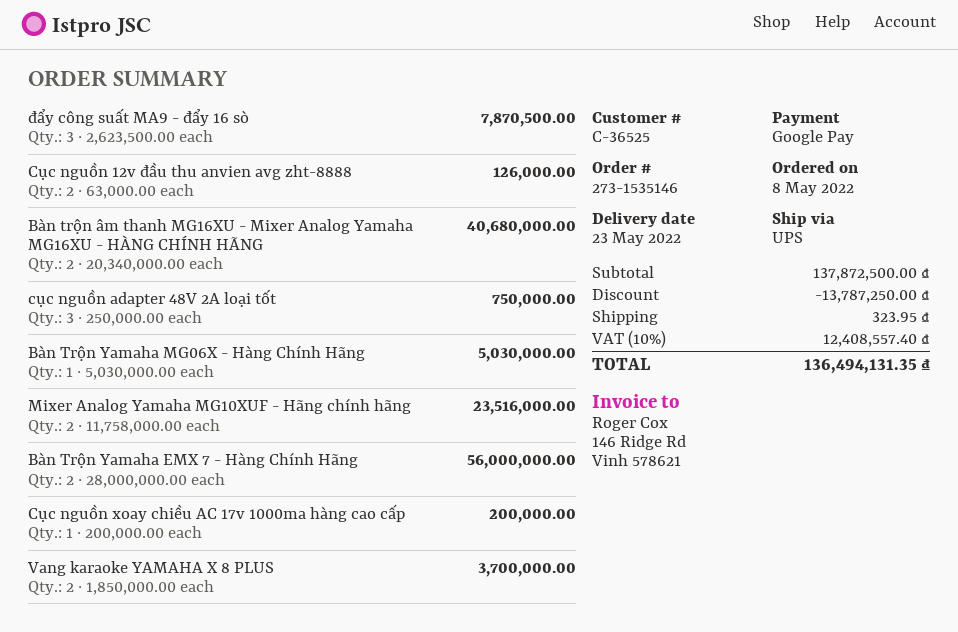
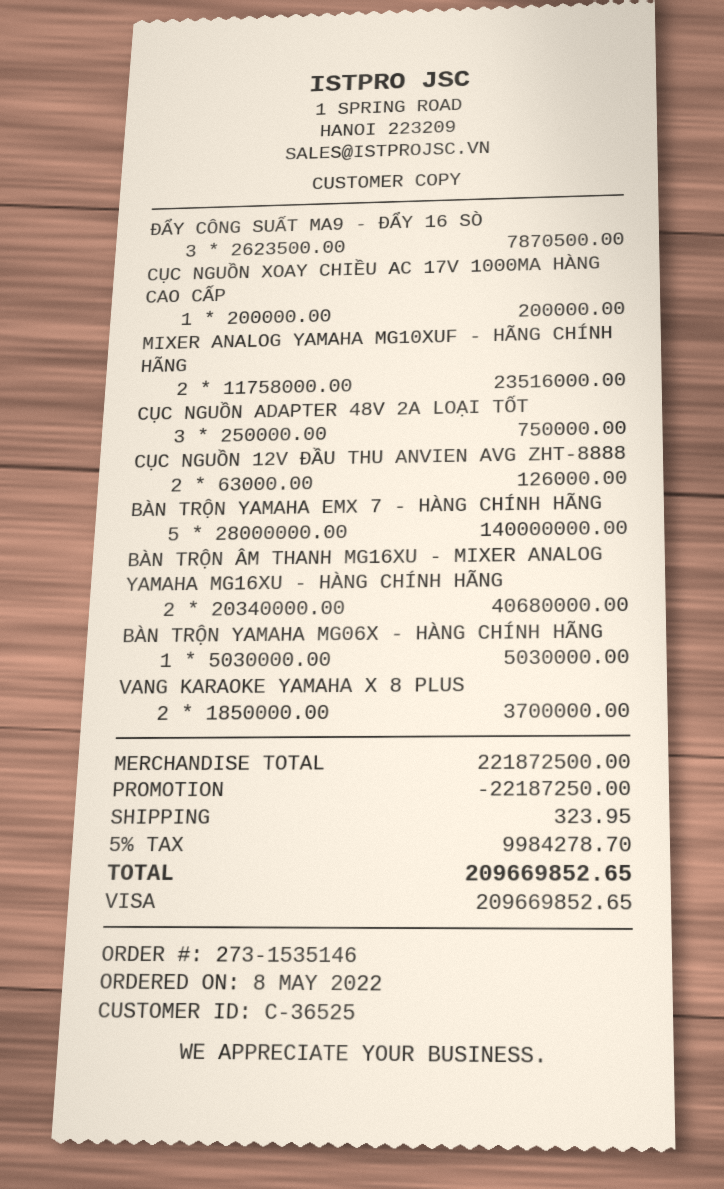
payment method: Google Pay -> Visa
Bàn Trộn Yamaha EMX 7 - Hàng Chính Hãng: 2 x 28000000.00 = 56000000.00 -> 5 x 28000000.00 = 140000000.00
subtotal: 137872500.00 -> 221872500.00
discount: 13787250.00 -> 22187250.00
tax: 10% = 12408557.40 -> 5% = 9984278.70
total: 136494131.35 -> 209669852.65

